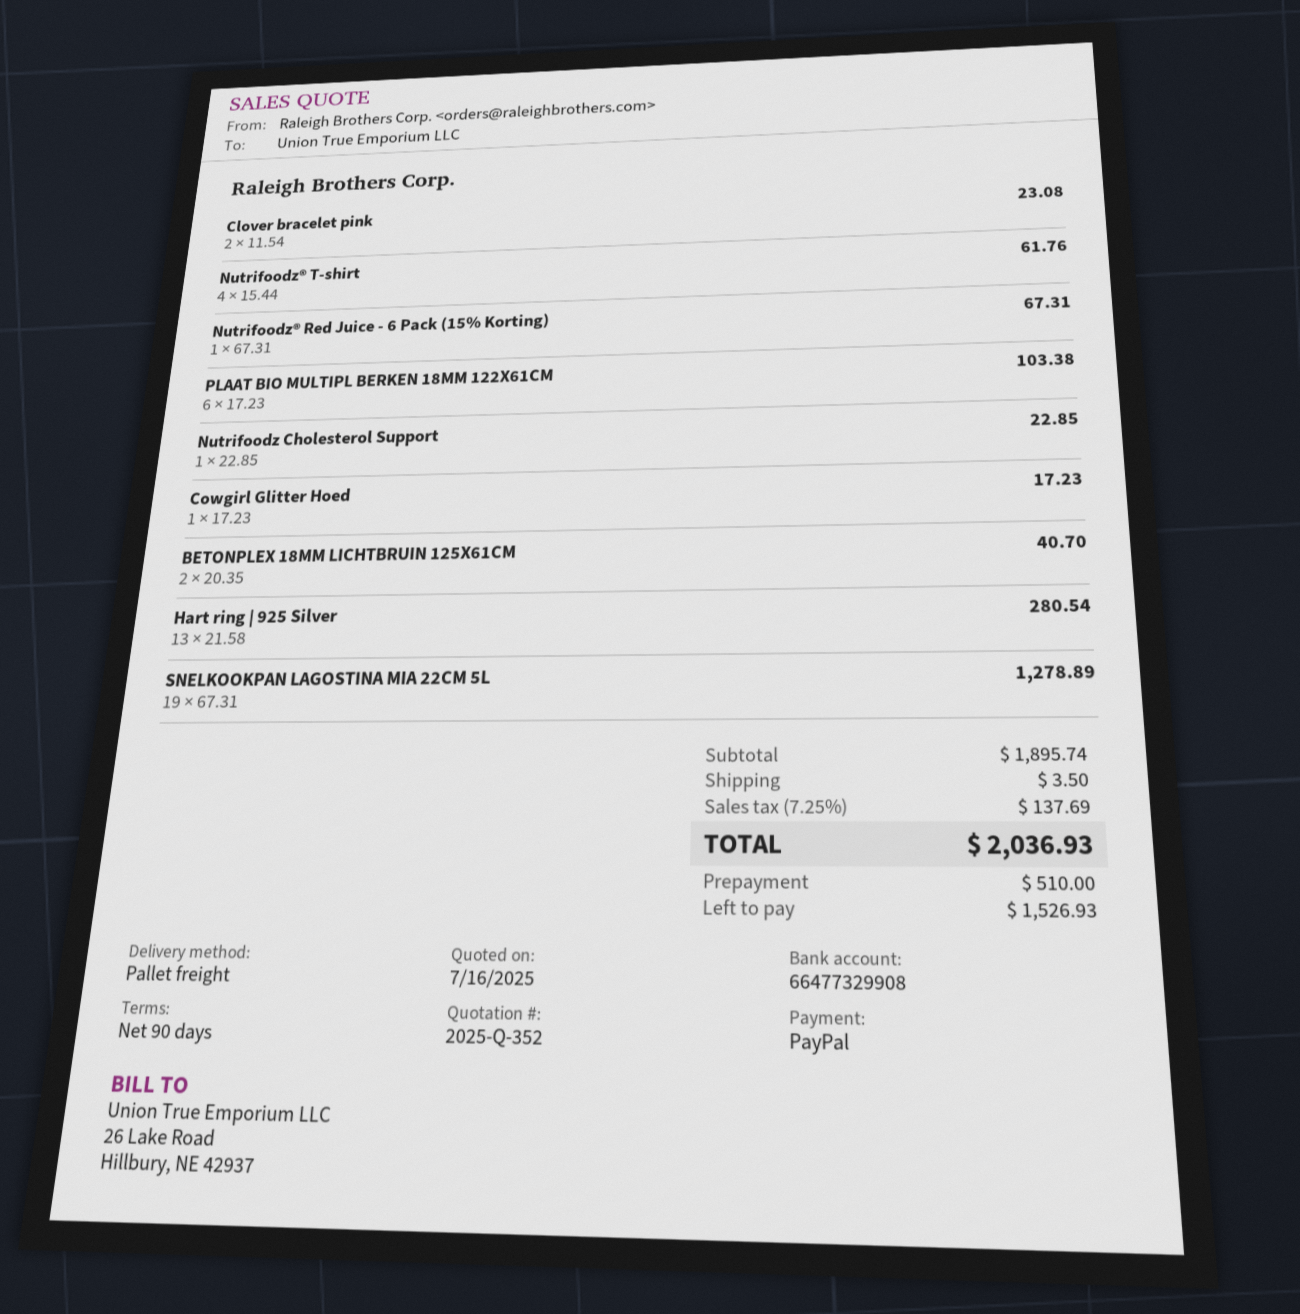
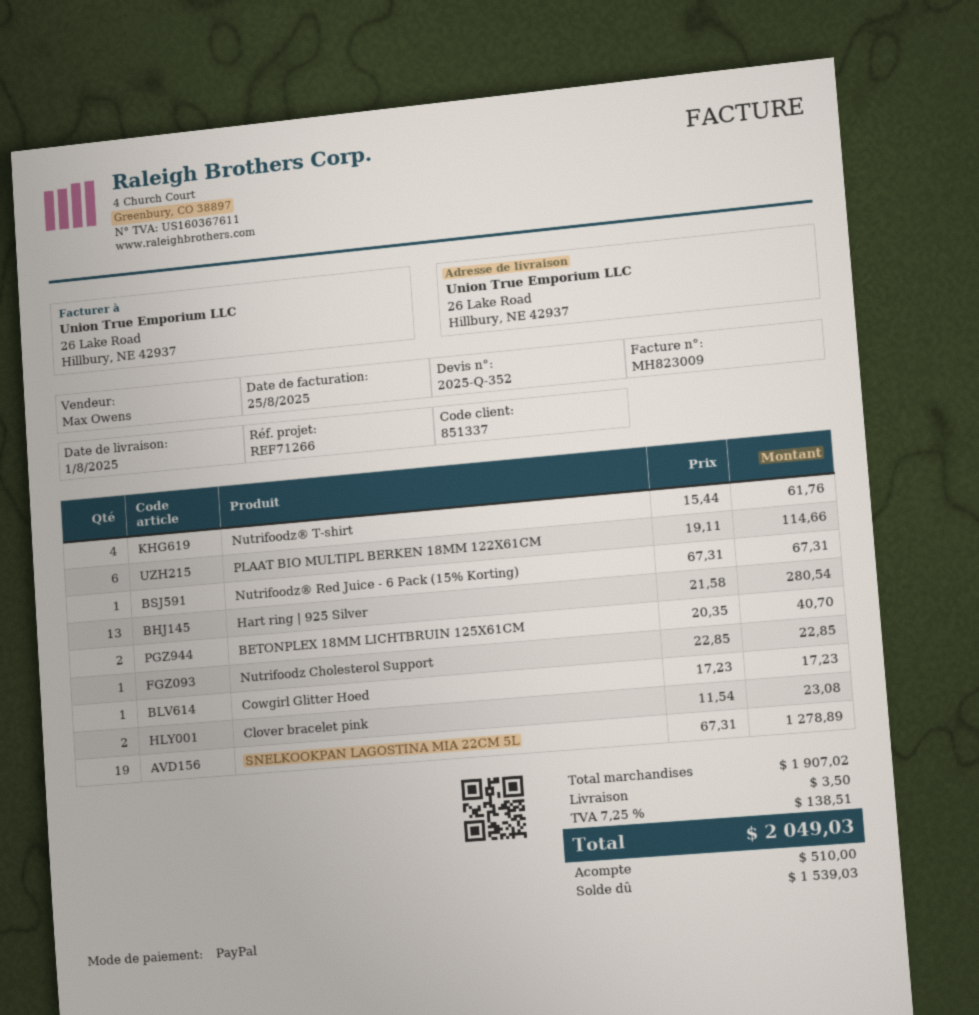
PLAAT BIO MULTIPL BERKEN 18MM 122X61CM: 6 x 17.23 = 103.38 -> 6 x 19.11 = 114.66
subtotal: 1895.74 -> 1907.02
tax: 7.25% = 137.69 -> 7.25% = 138.51
total: 2036.93 -> 2049.03
balance: 1526.93 -> 1539.03

